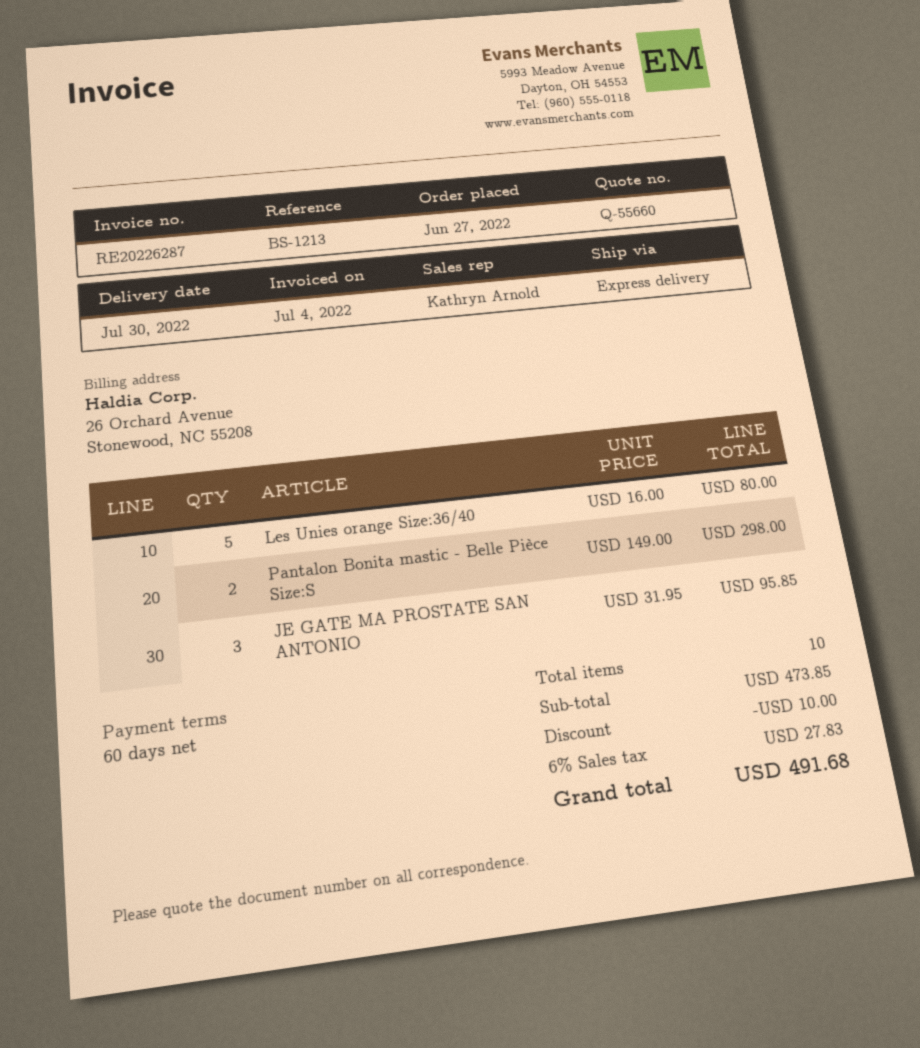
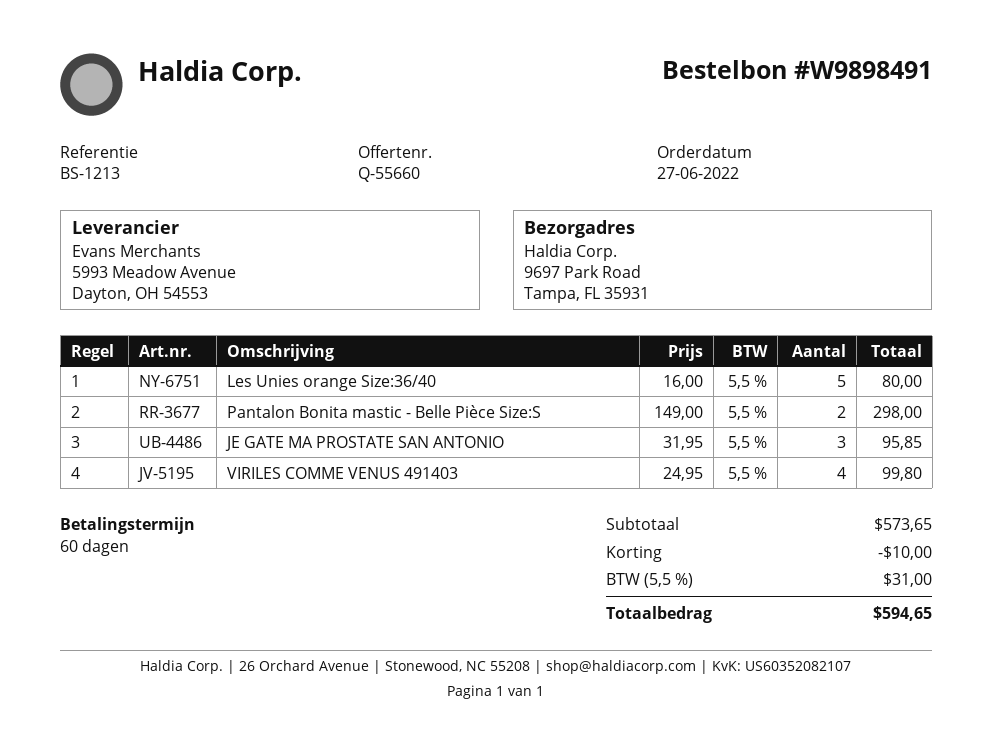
VIRILES COMME VENUS 491403: none -> 4 x 24.95 = 99.80
subtotal: 473.85 -> 573.65
tax: 6% = 27.83 -> 5.5% = 31.00
total: 491.68 -> 594.65

